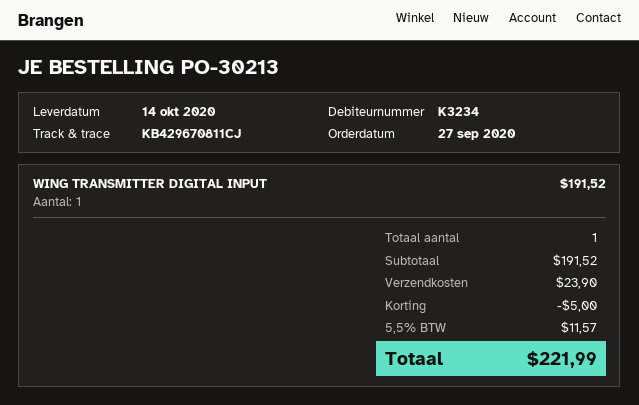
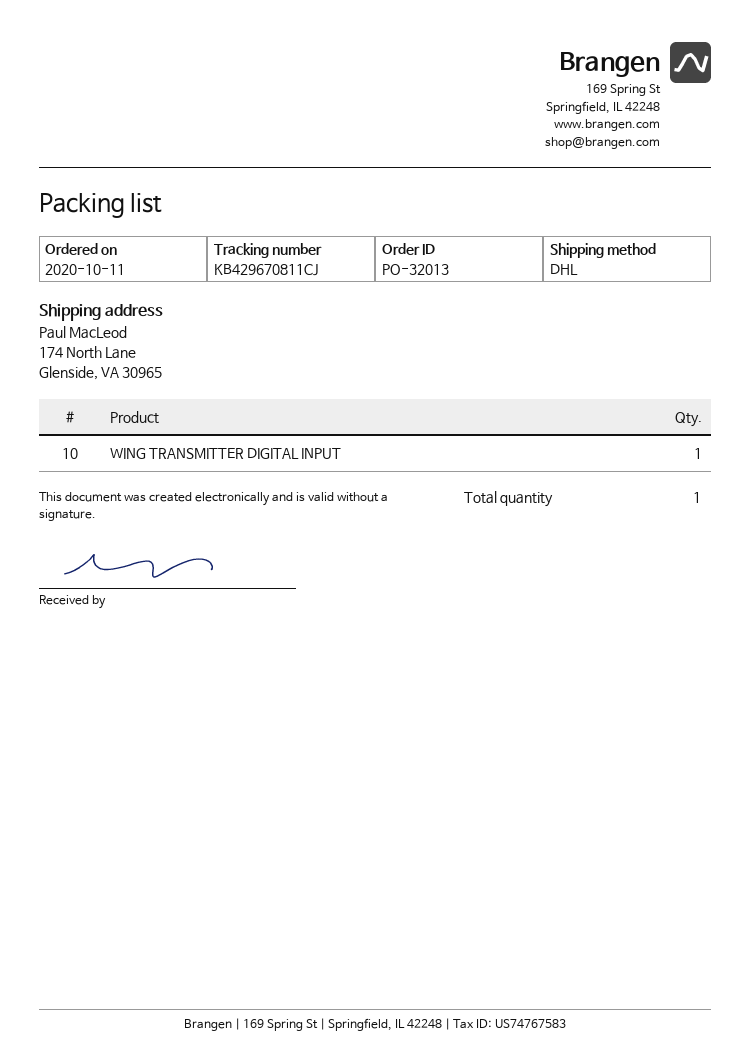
order number: PO-30213 -> PO-32013
order date: 2020-09-27 -> 2020-10-11

